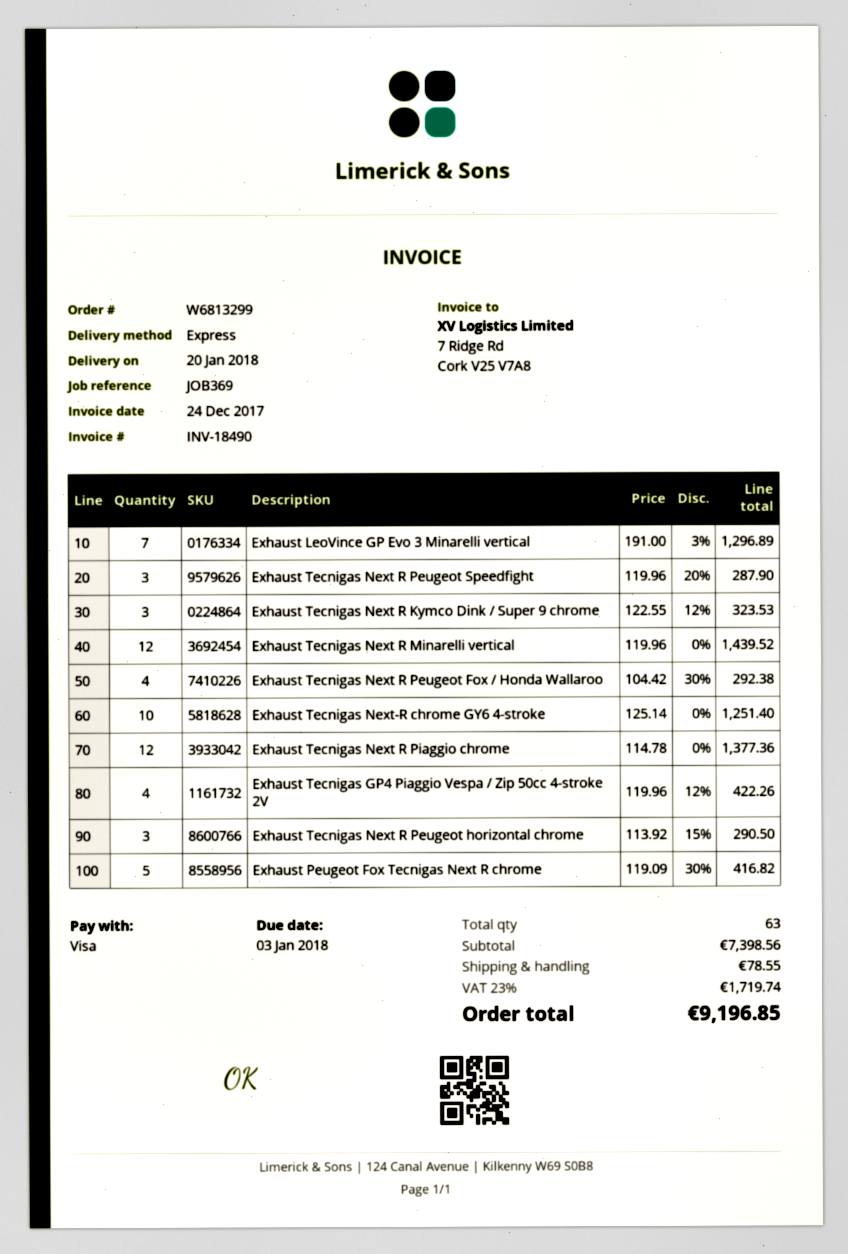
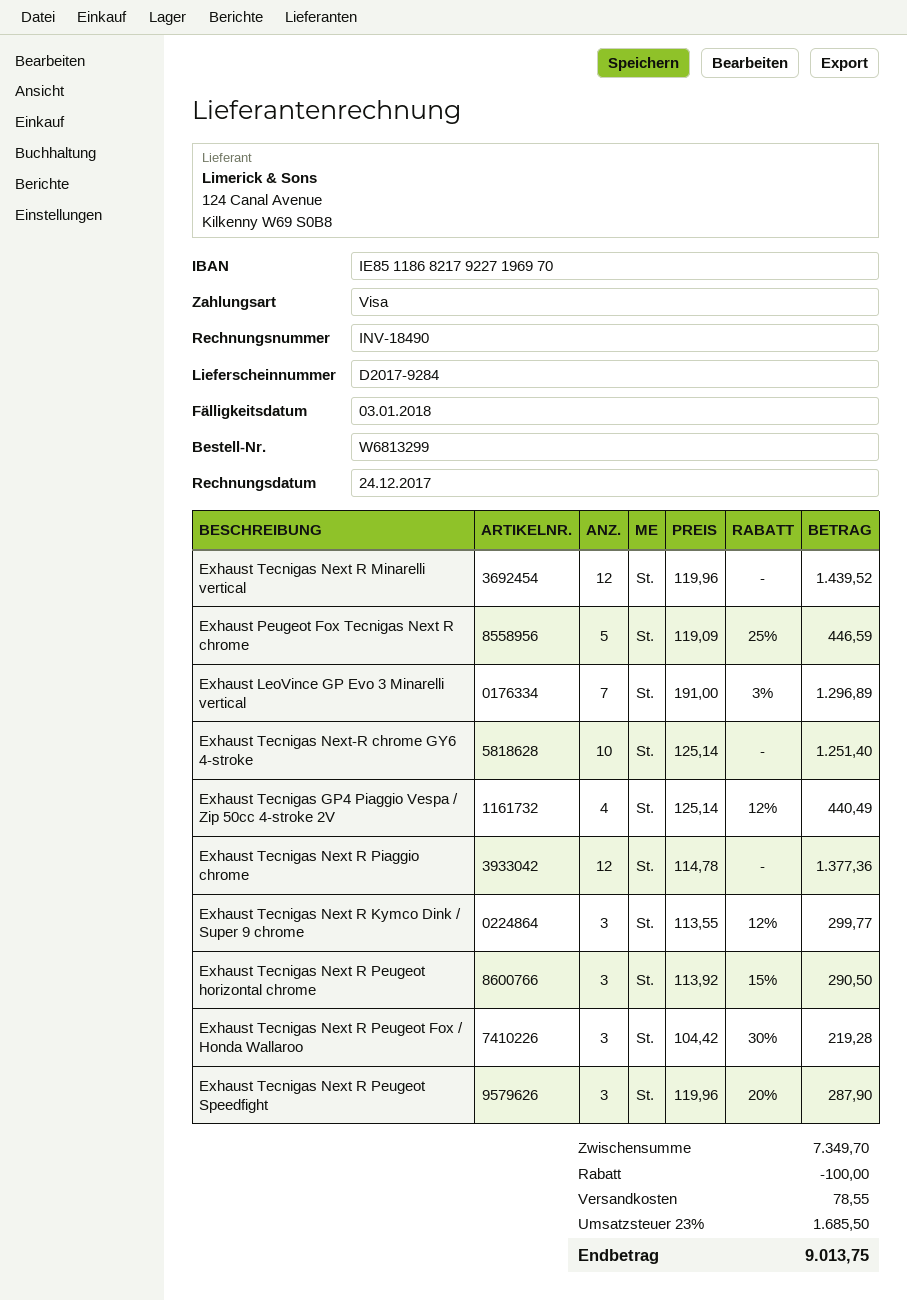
Exhaust Tecnigas Next R Kymco Dink / Super 9 chrome: 3 x 122.55 - 12% = 323.53 -> 3 x 113.55 - 12% = 299.77
Exhaust Tecnigas Next R Peugeot Fox / Honda Wallaroo: 4 x 104.42 - 30% = 292.38 -> 3 x 104.42 - 30% = 219.28
Exhaust Tecnigas GP4 Piaggio Vespa / Zip 50cc 4-stroke 2V: 4 x 119.96 - 12% = 422.26 -> 4 x 125.14 - 12% = 440.49
Exhaust Peugeot Fox Tecnigas Next R chrome: 5 x 119.09 - 30% = 416.82 -> 5 x 119.09 - 25% = 446.59
subtotal: 7398.56 -> 7349.70
discount: none -> 100.00
tax: 23% = 1719.74 -> 23% = 1685.50
total: 9196.85 -> 9013.75

